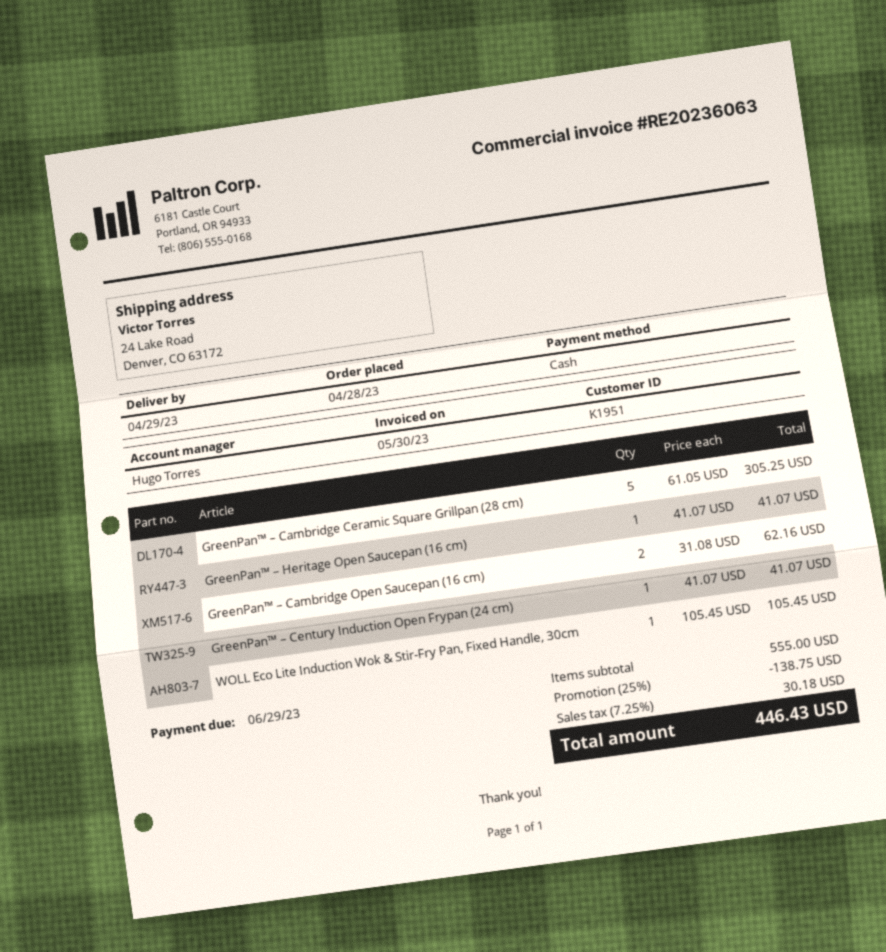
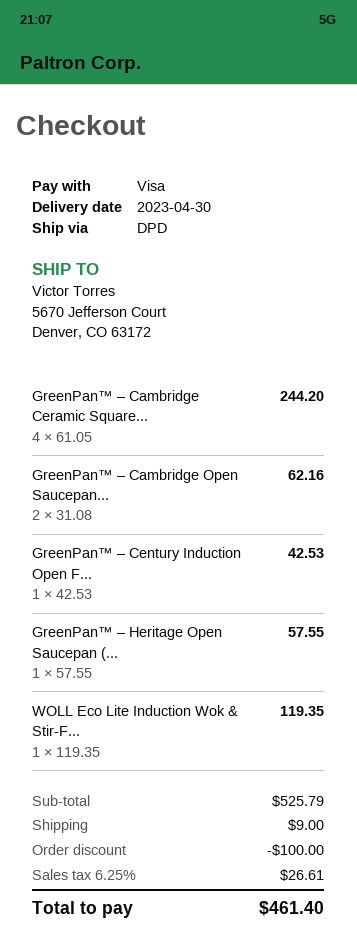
delivery date: 2023-04-29 -> 2023-04-30
payment method: cash -> Visa
ship to: 24 Lake Road, Denver, CO 63172 -> 5670 Jefferson Court, Denver, CO 63172
GreenPan™ – Cambridge Ceramic Square Grillpan (28 cm): 5 x 61.05 = 305.25 -> 4 x 61.05 = 244.20
GreenPan™ – Heritage Open Saucepan (16 cm): 1 x 41.07 = 41.07 -> 1 x 57.55 = 57.55
GreenPan™ – Century Induction Open Frypan (24 cm): 1 x 41.07 = 41.07 -> 1 x 42.53 = 42.53
WOLL Eco Lite Induction Wok & Stir-Fry Pan, Fixed Handle, 30cm: 1 x 105.45 = 105.45 -> 1 x 119.35 = 119.35
subtotal: 555.00 -> 525.79
discount: 138.75 -> 100.00
shipping: none -> 9.00
tax: 7.25% = 30.18 -> 6.25% = 26.61
total: 446.43 -> 461.40

